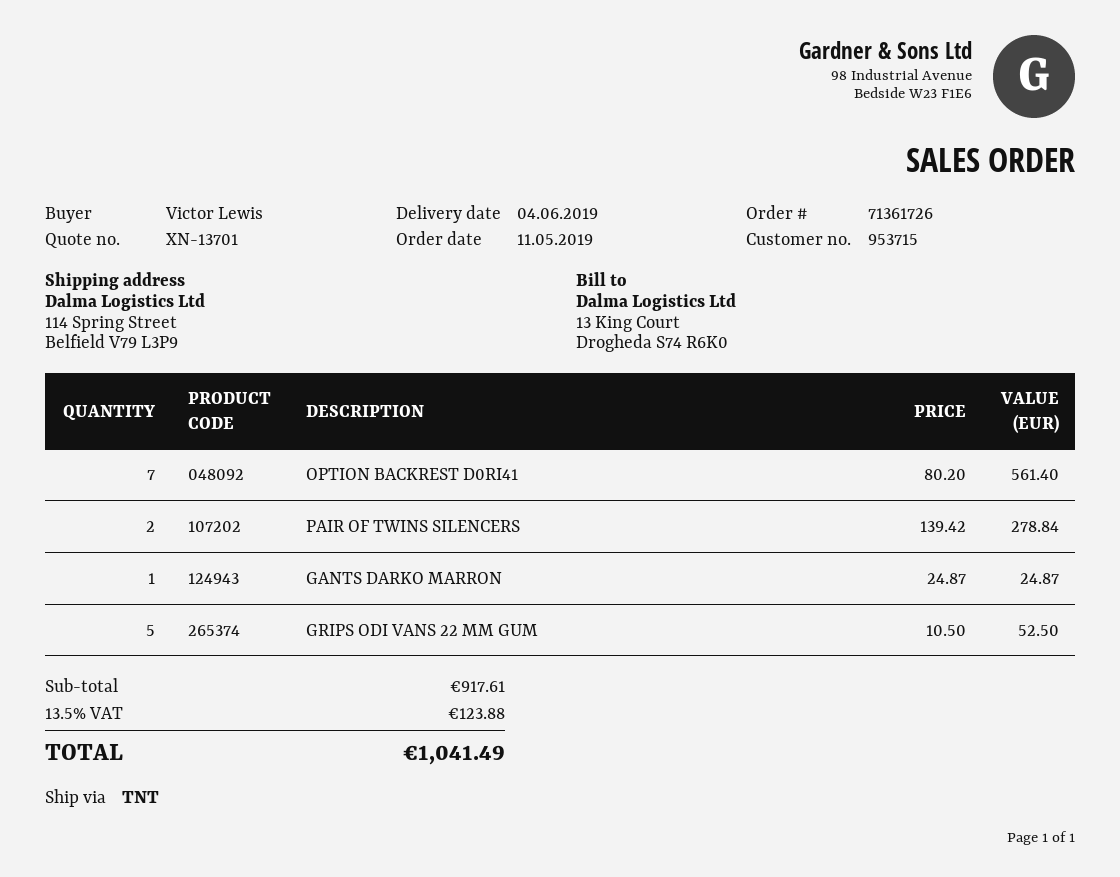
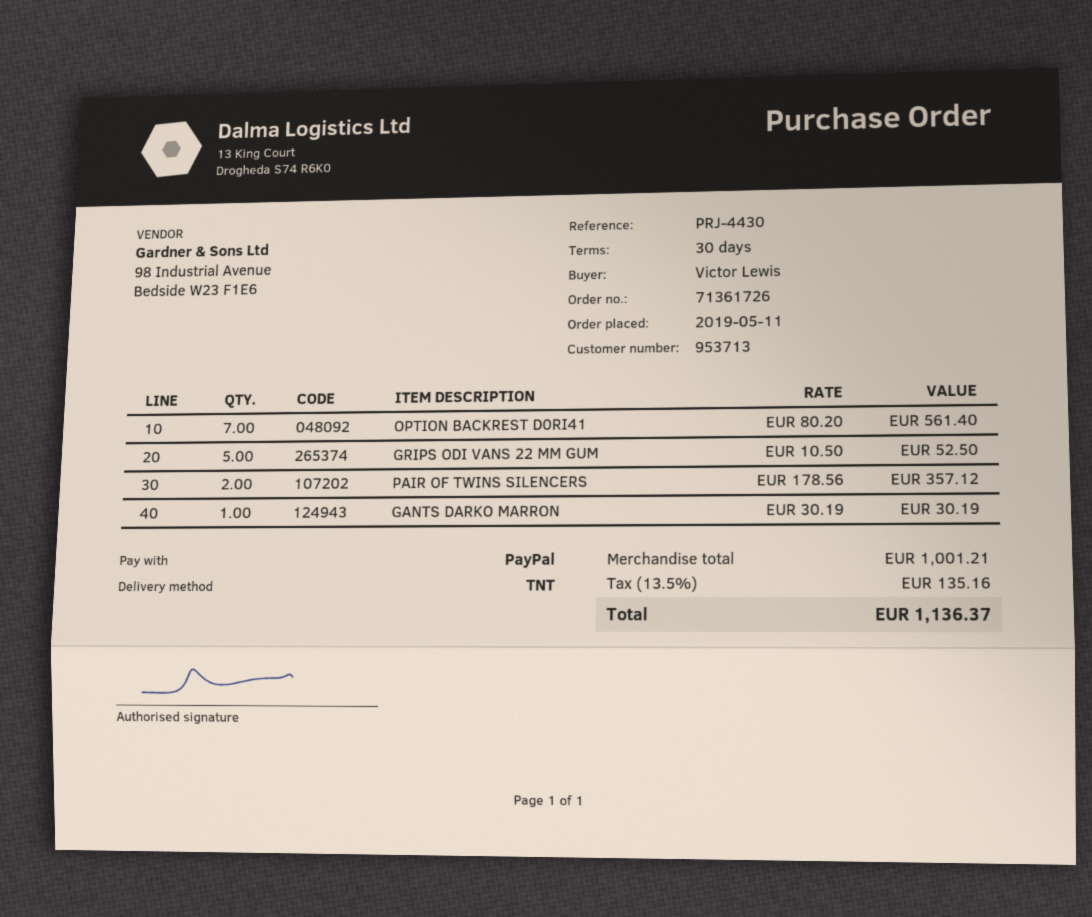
customer number: 953715 -> 953713
PAIR OF TWINS SILENCERS: 2 x 139.42 = 278.84 -> 2 x 178.56 = 357.12
GANTS DARKO MARRON: 1 x 24.87 = 24.87 -> 1 x 30.19 = 30.19
subtotal: 917.61 -> 1001.21
tax: 13.5% = 123.88 -> 13.5% = 135.16
total: 1041.49 -> 1136.37

